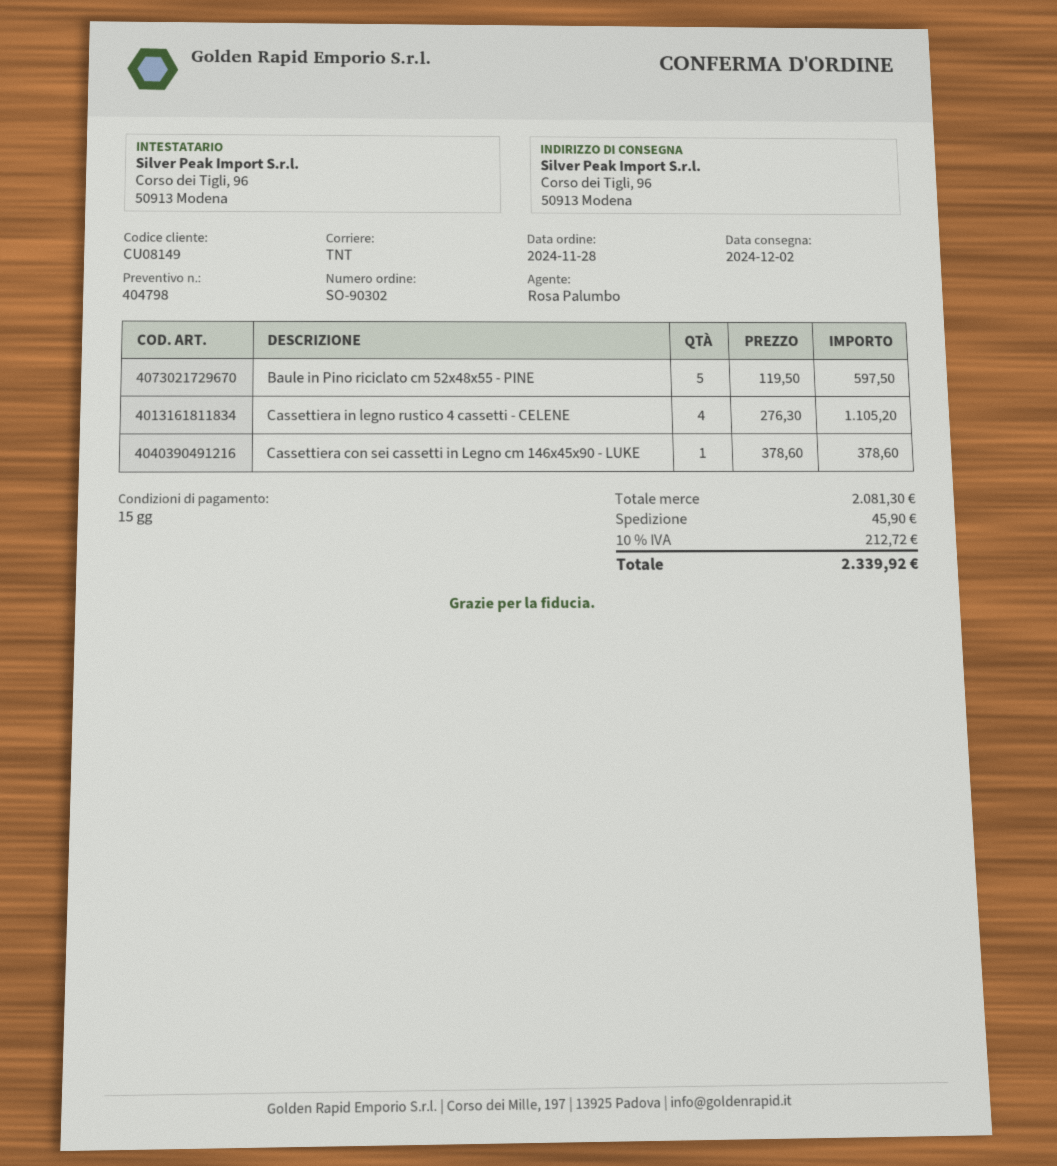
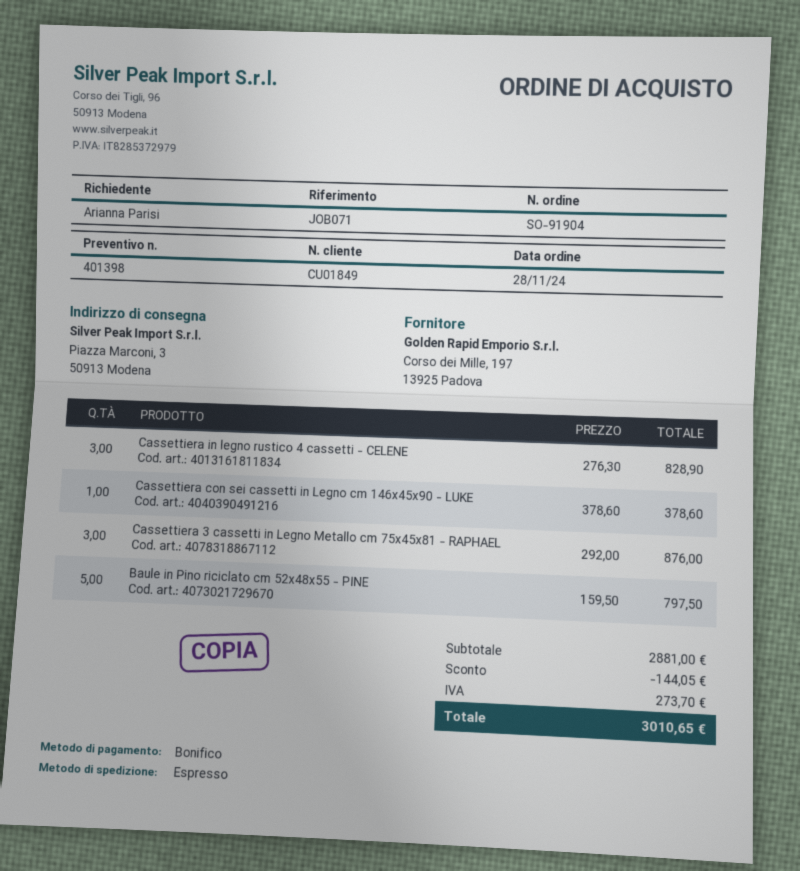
quote number: 404798 -> 401398
order number: SO-90302 -> SO-91904
customer number: CU08149 -> CU01849
shipping method: TNT -> express
ship to: Corso dei Tigli, 96, 50913 Modena -> Piazza Marconi, 3, 50913 Modena
Baule in Pino riciclato cm 52x48x55 - PINE: 5 x 119.50 = 597.50 -> 5 x 159.50 = 797.50
Cassettiera in legno rustico 4 cassetti - CELENE: 4 x 276.30 = 1105.20 -> 3 x 276.30 = 828.90
Cassettiera 3 cassetti in Legno Metallo cm 75x45x81 - RAPHAEL: none -> 3 x 292.00 = 876.00
subtotal: 2081.30 -> 2881.00
discount: none -> 144.05
shipping: 45.90 -> none
tax: 212.72 -> 273.70
total: 2339.92 -> 3010.65

